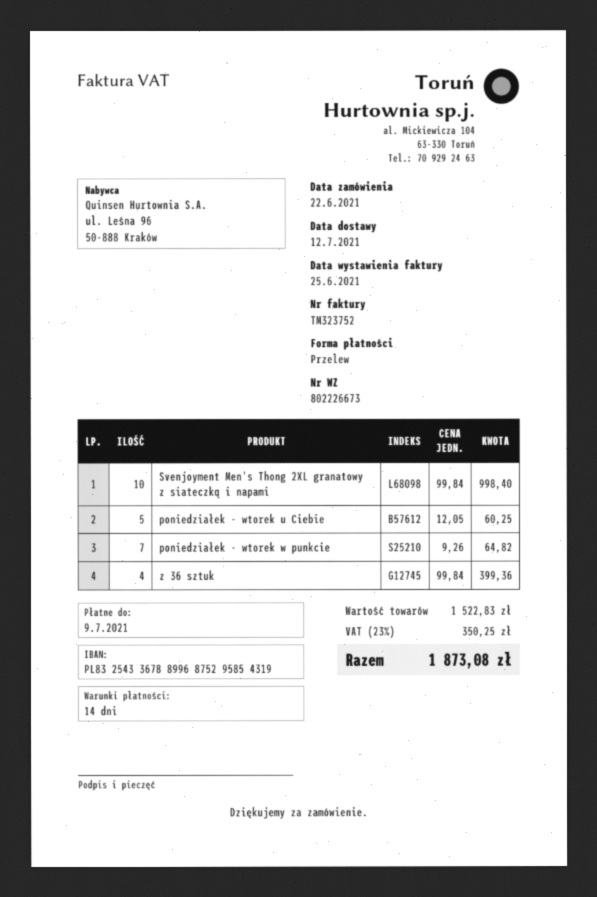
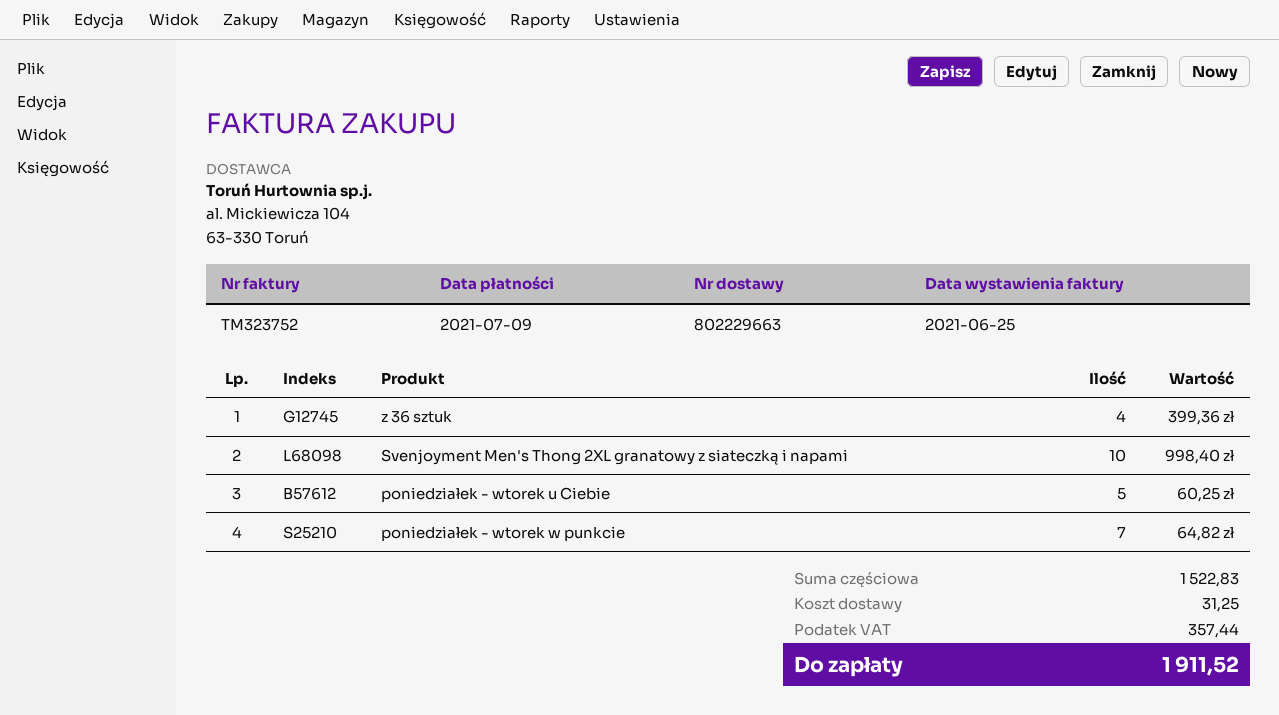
delivery note number: 802226673 -> 802229663
shipping: none -> 31.25
tax: 350.25 -> 357.44
total: 1873.08 -> 1911.52

